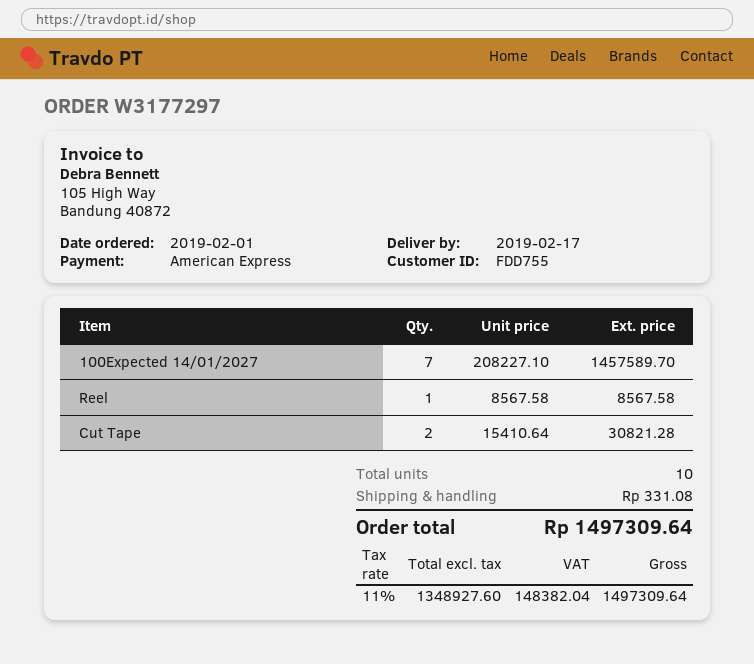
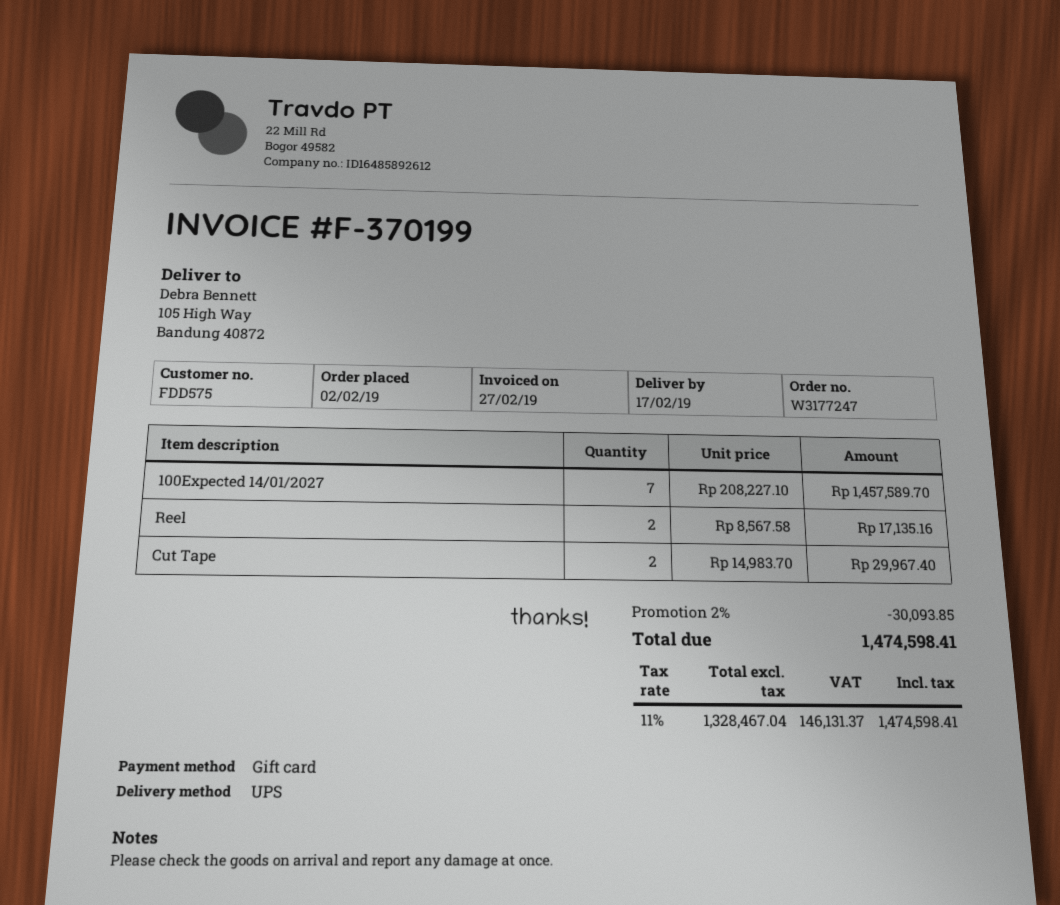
order number: W3177297 -> W3177247
order date: 2019-02-01 -> 2019-02-02
customer number: FDD755 -> FDD575
payment method: American Express -> gift card
Reel: 1 x 8567.58 = 8567.58 -> 2 x 8567.58 = 17135.16
Cut Tape: 2 x 15410.64 = 30821.28 -> 2 x 14983.70 = 29967.40
discount: none -> 2% = 30093.85
shipping: 331.08 -> none
net: 1348927.60 -> 1328467.04
tax: 11% = 148382.04 -> 11% = 146131.37
total: 1497309.64 -> 1474598.41

